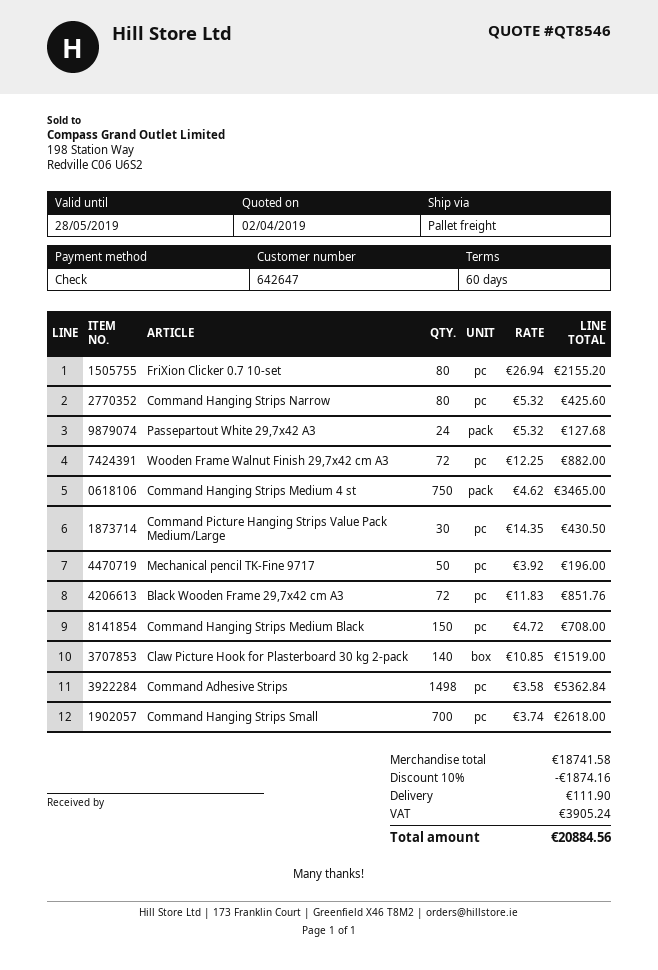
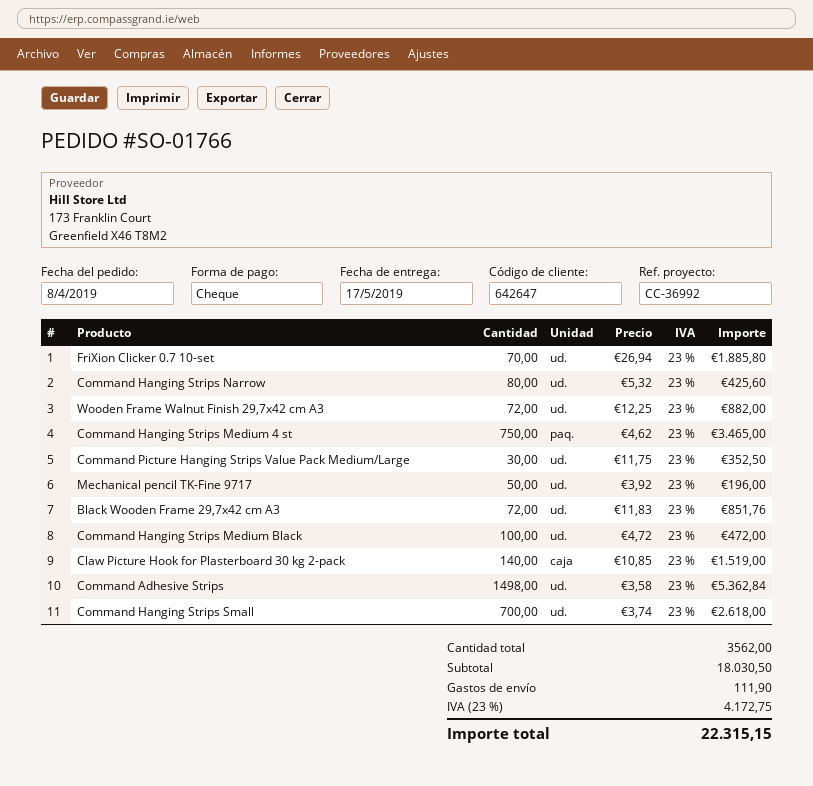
FriXion Clicker 0.7 10-set: 80 x 26.94 = 2155.20 -> 70 x 26.94 = 1885.80
Passepartout White 29,7x42 A3: 24 x 5.32 = 127.68 -> none
Command Picture Hanging Strips Value Pack Medium/Large: 30 x 14.35 = 430.50 -> 30 x 11.75 = 352.50
Command Hanging Strips Medium Black: 150 x 4.72 = 708.00 -> 100 x 4.72 = 472.00
subtotal: 18741.58 -> 18030.50
discount: 10% = 1874.16 -> none
tax: 3905.24 -> 4172.75
total: 20884.56 -> 22315.15

